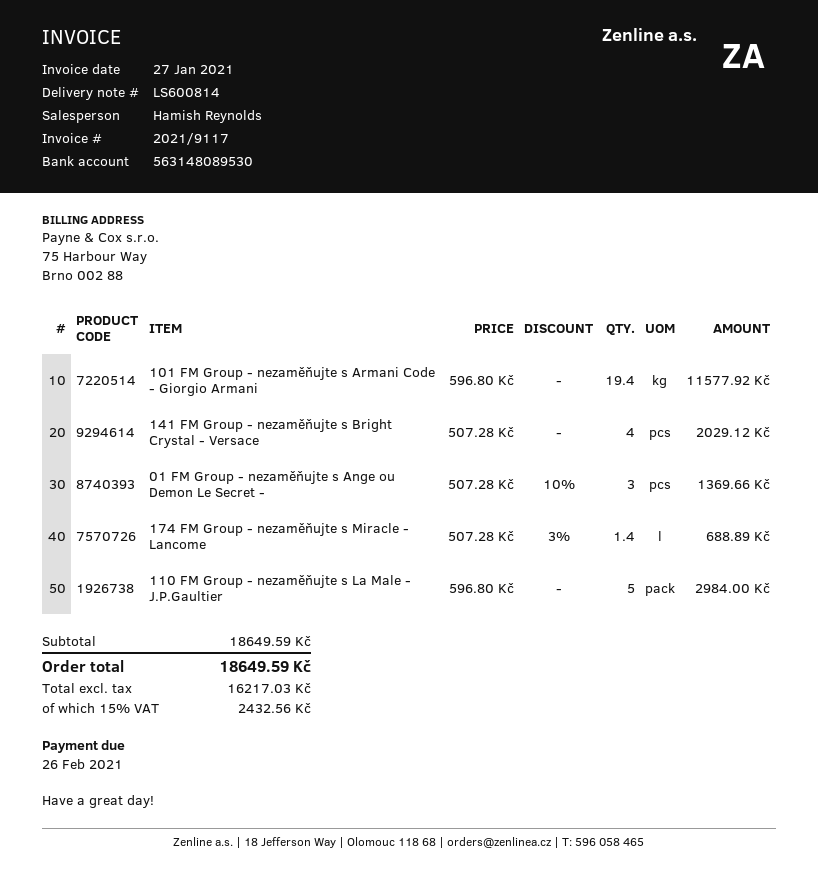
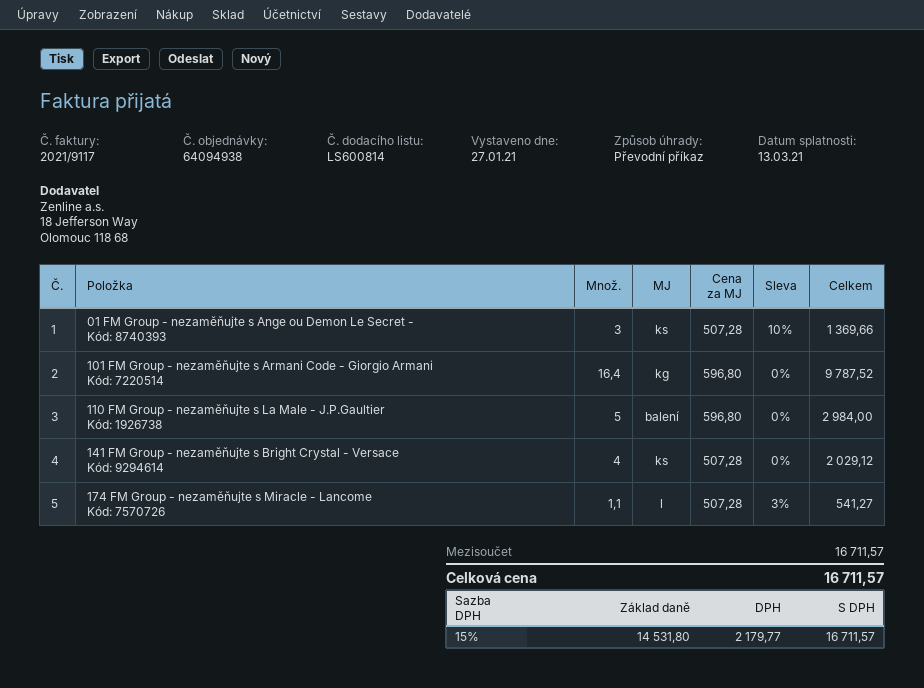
due date: 2021-02-26 -> 2021-03-13
101 FM Group - nezaměňujte s Armani Code - Giorgio Armani: 19.4 x 596.80 = 11577.92 -> 16.4 x 596.80 = 9787.52
174 FM Group - nezaměňujte s Miracle - Lancome: 1.4 x 507.28 - 3% = 688.89 -> 1.1 x 507.28 - 3% = 541.27
subtotal: 18649.59 -> 16711.57
net: 16217.03 -> 14531.80
tax: 15% = 2432.56 -> 15% = 2179.77
total: 18649.59 -> 16711.57

